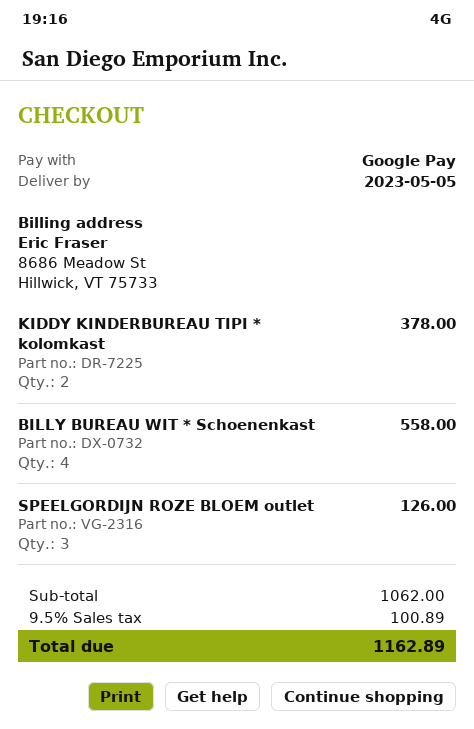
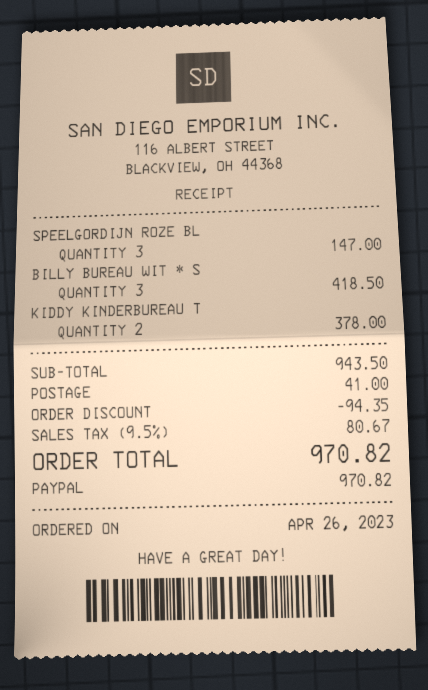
payment method: Google Pay -> PayPal
BILLY BUREAU WIT * Schoenenkast: 4 for 558.00 -> 3 for 418.50
SPEELGORDIJN ROZE BLOEM outlet: 3 for 126.00 -> 3 for 147.00
subtotal: 1062.00 -> 943.50
discount: none -> 94.35
shipping: none -> 41.00
tax: 9.5% = 100.89 -> 9.5% = 80.67
total: 1162.89 -> 970.82

